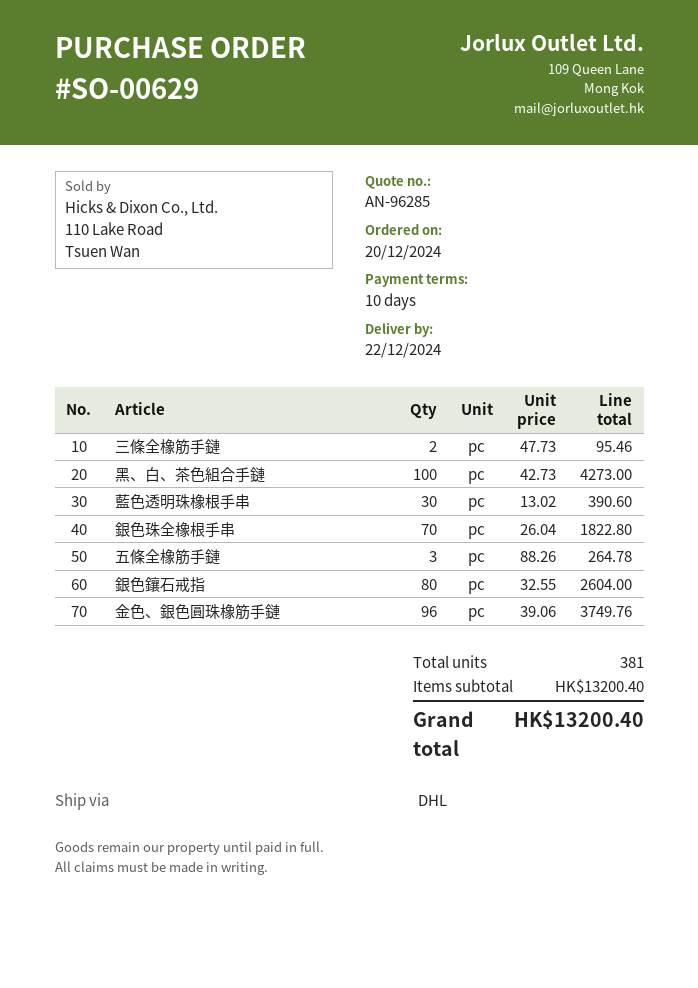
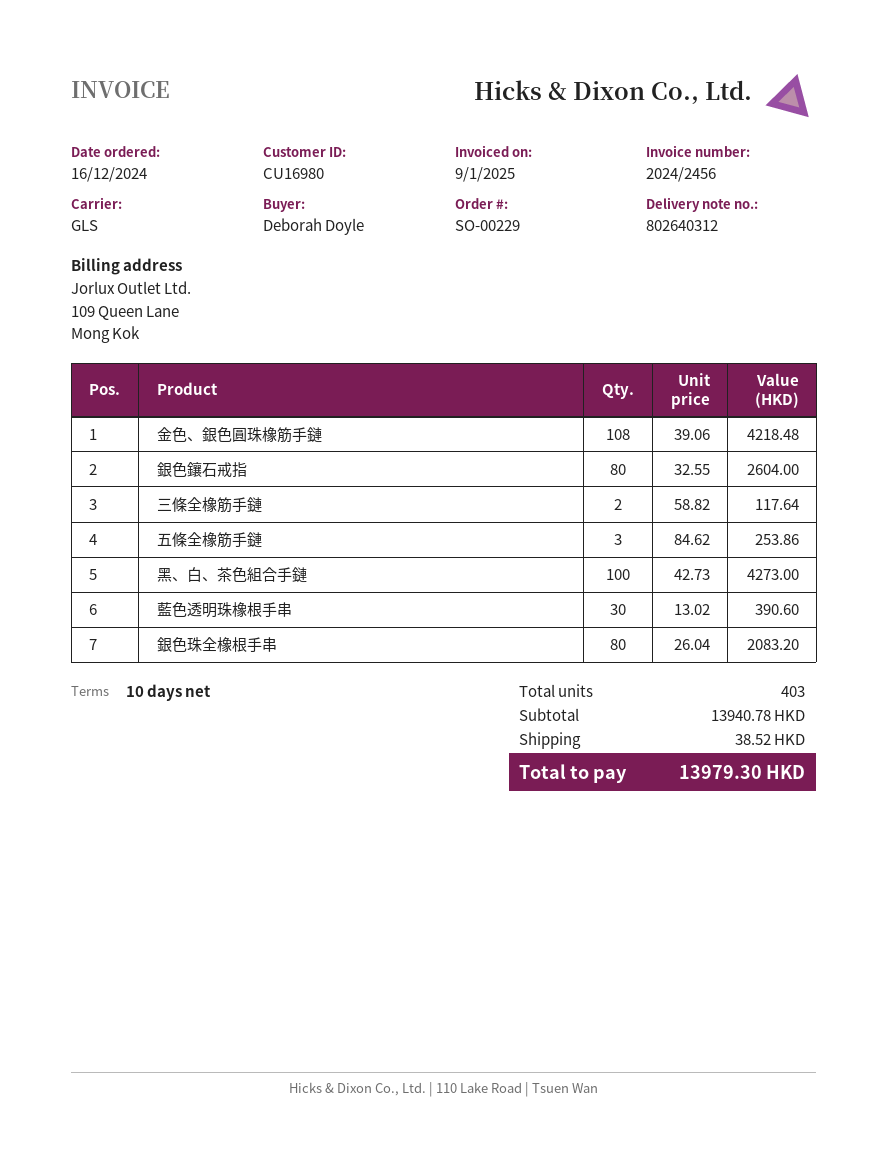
order number: SO-00629 -> SO-00229
order date: 2024-12-20 -> 2024-12-16
shipping method: DHL -> GLS
三條全橡筋手鏈: 2 x 47.73 = 95.46 -> 2 x 58.82 = 117.64
銀色珠全橡根手串: 70 x 26.04 = 1822.80 -> 80 x 26.04 = 2083.20
五條全橡筋手鏈: 3 x 88.26 = 264.78 -> 3 x 84.62 = 253.86
金色、銀色圓珠橡筋手鏈: 96 x 39.06 = 3749.76 -> 108 x 39.06 = 4218.48
total quantity: 381 -> 403
subtotal: 13200.40 -> 13940.78
shipping: none -> 38.52
total: 13200.40 -> 13979.30

